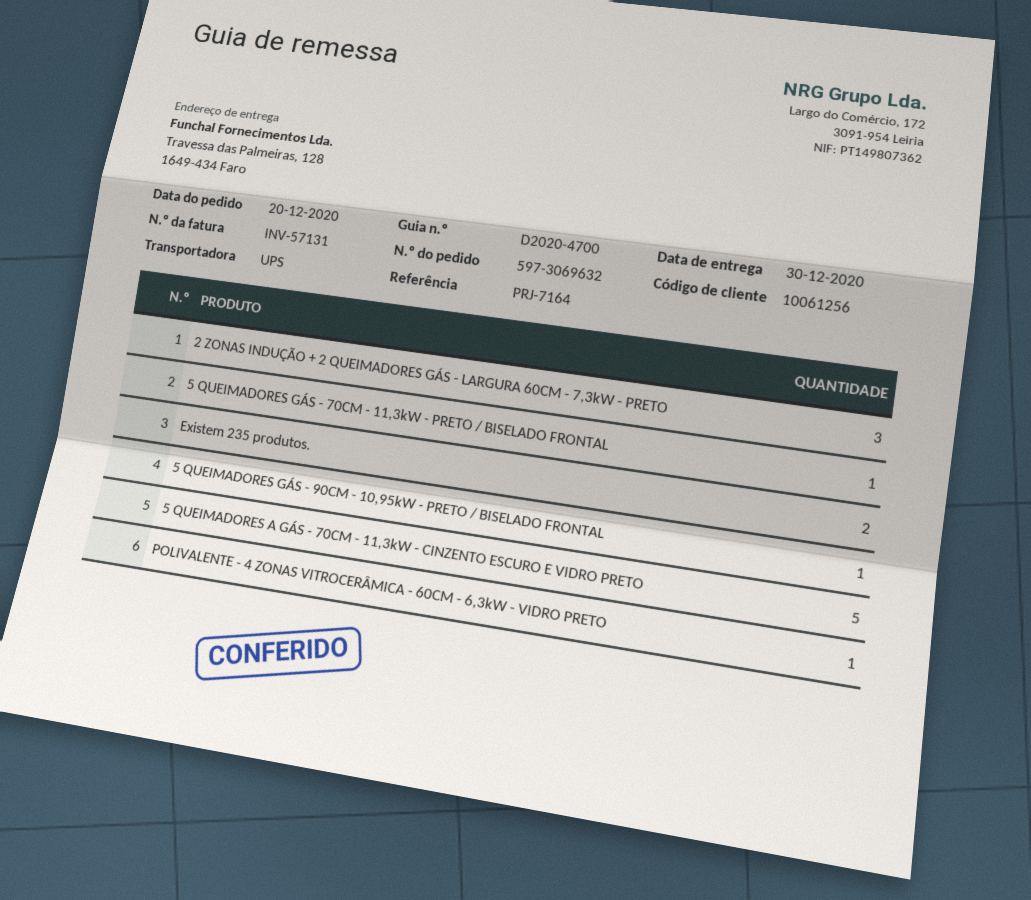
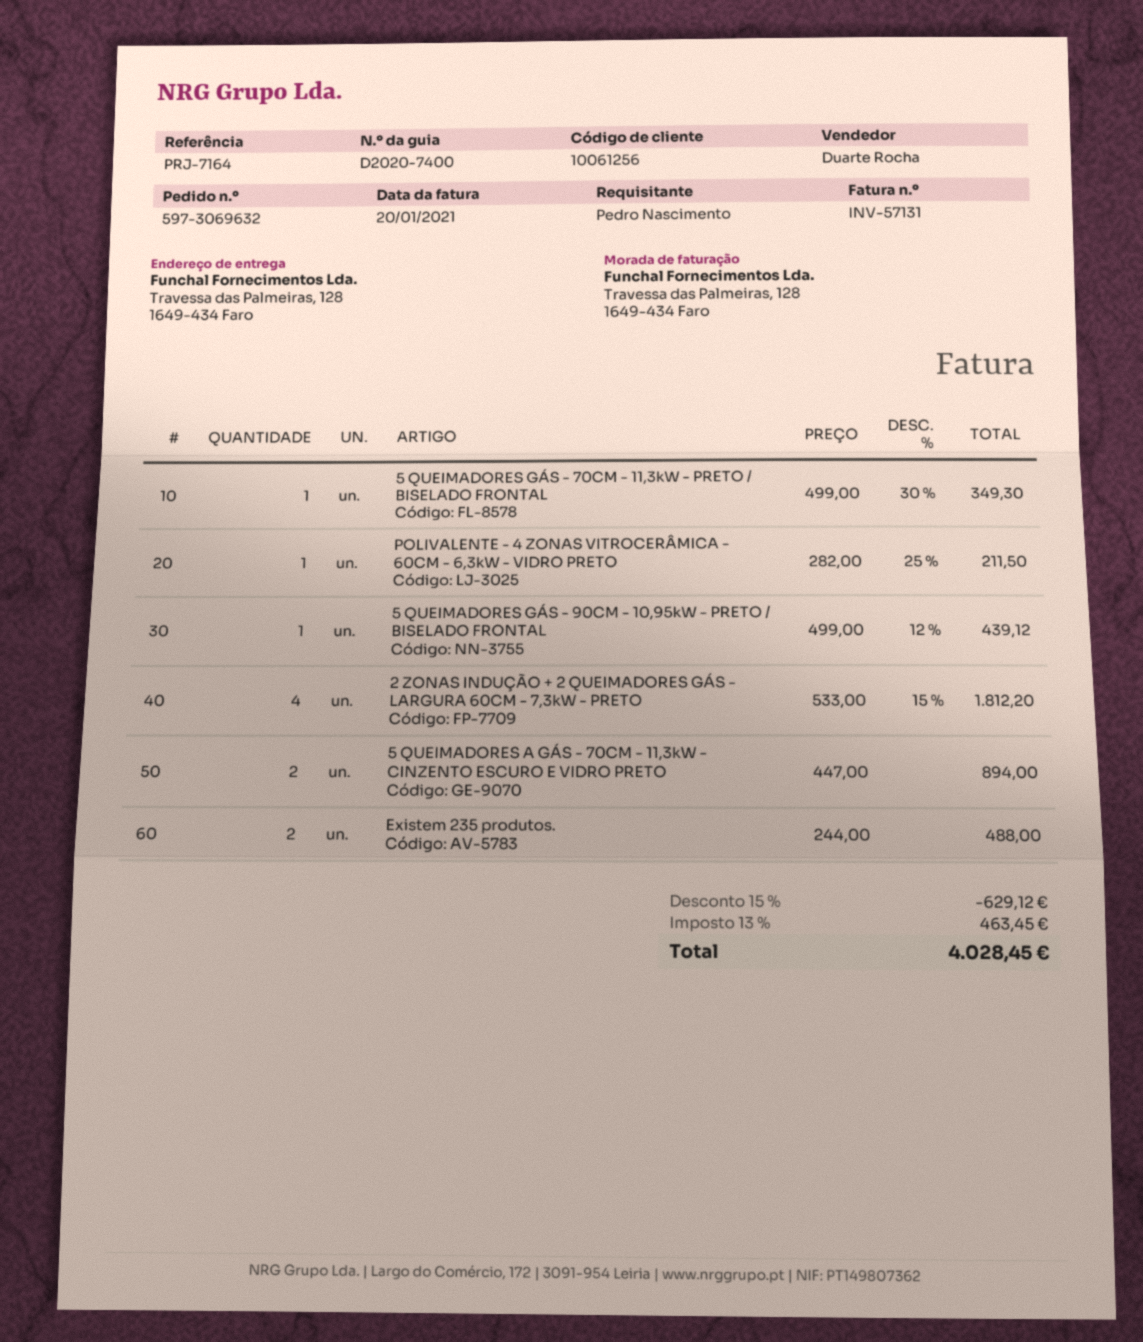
delivery note number: D2020-4700 -> D2020-7400
2 ZONAS INDUÇÃO + 2 QUEIMADORES GÁS - LARGURA 60CM - 7,3kW - PRETO: 3 -> 4
5 QUEIMADORES A GÁS - 70CM - 11,3kW - CINZENTO ESCURO E VIDRO PRETO: 5 -> 2

